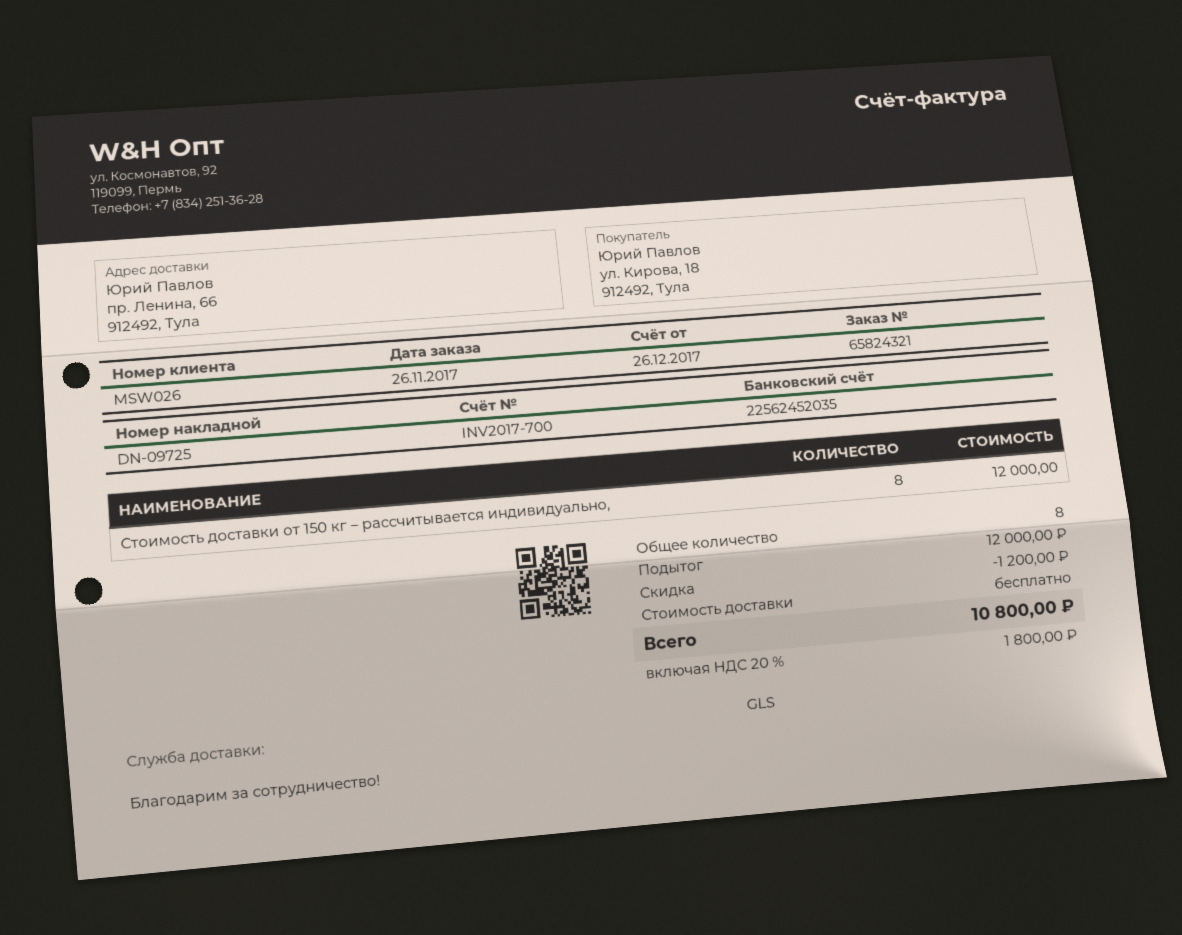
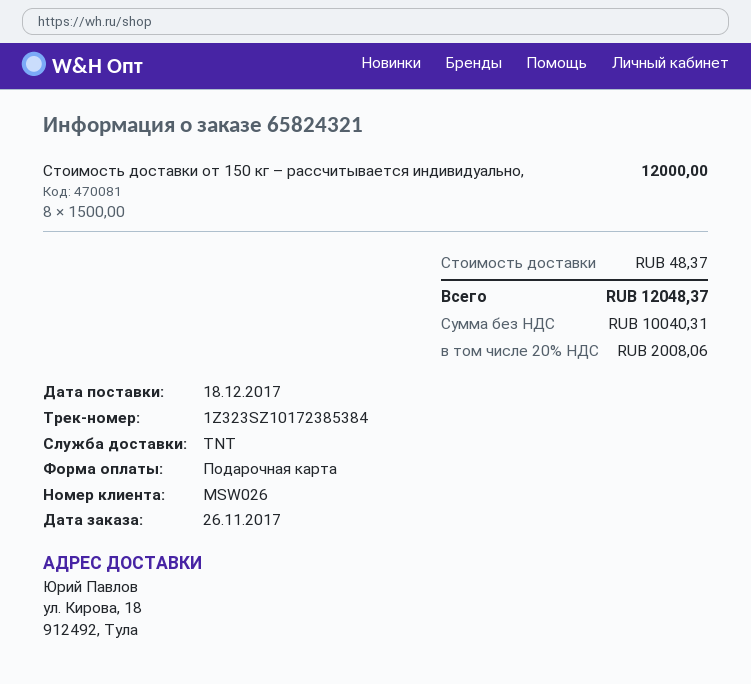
shipping method: GLS -> TNT
ship to: пр. Ленина, 66, 912492, Тула -> ул. Кирова, 18, 912492, Тула
discount: 1200.00 -> none
shipping: 0.00 -> 48.37
tax: 20% = 1800.00 -> 20% = 2008.06
total: 10800.00 -> 12048.37

